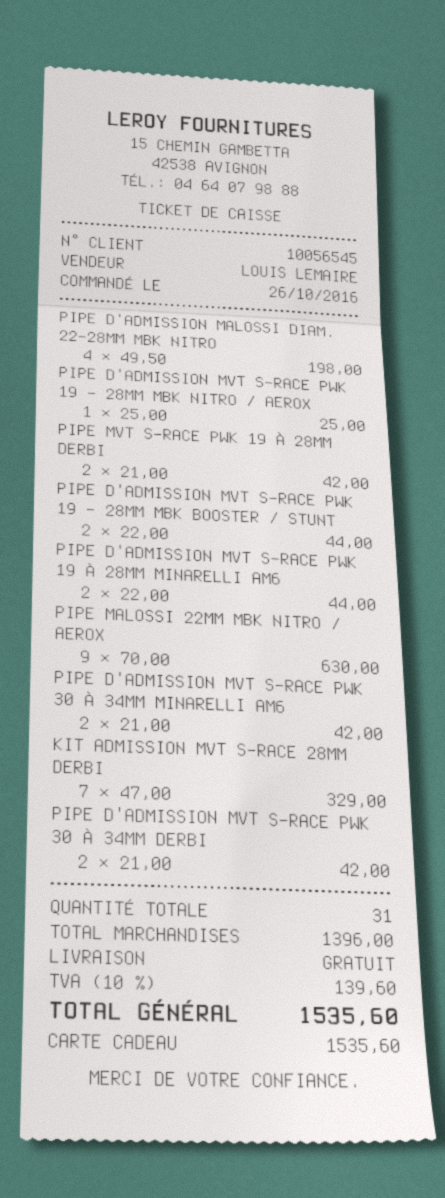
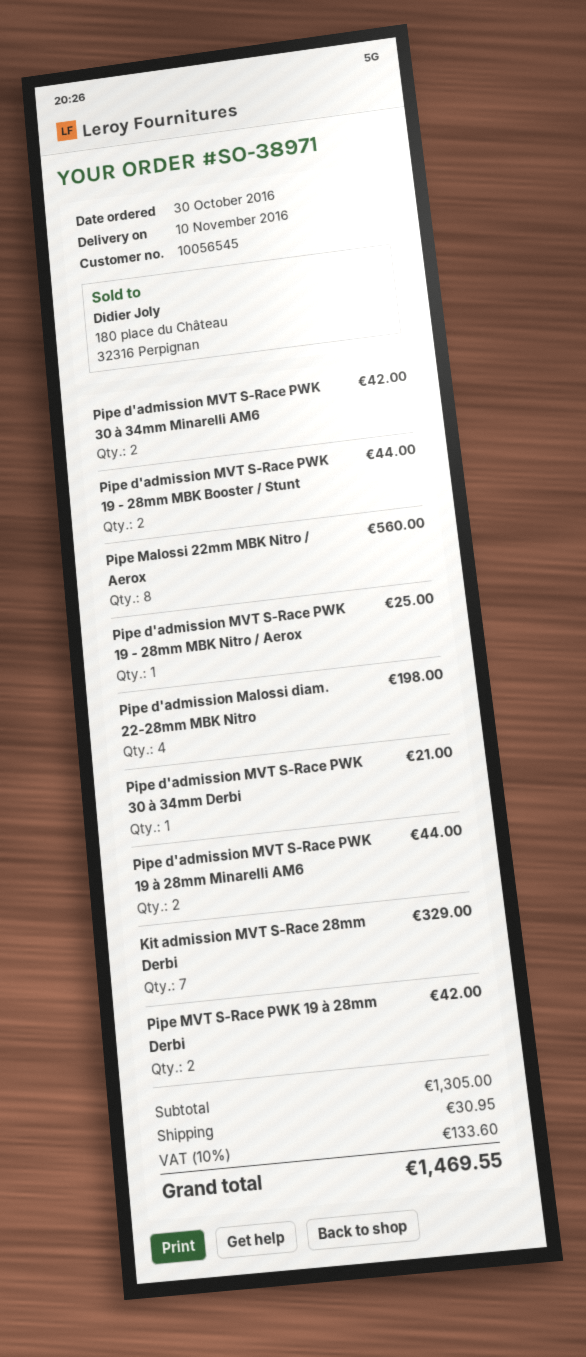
order date: 2016-10-26 -> 2016-10-30
PIPE MALOSSI 22MM MBK NITRO / AEROX: 9 for 630.00 -> 8 for 560.00
PIPE D'ADMISSION MVT S-RACE PWK 30 À 34MM DERBI: 2 for 42.00 -> 1 for 21.00
subtotal: 1396.00 -> 1305.00
shipping: 0.00 -> 30.95
tax: 10% = 139.60 -> 10% = 133.60
total: 1535.60 -> 1469.55

